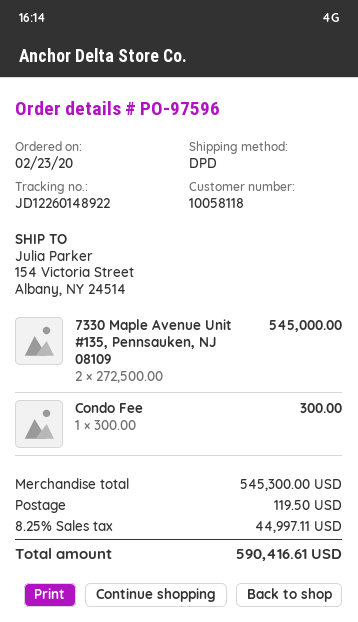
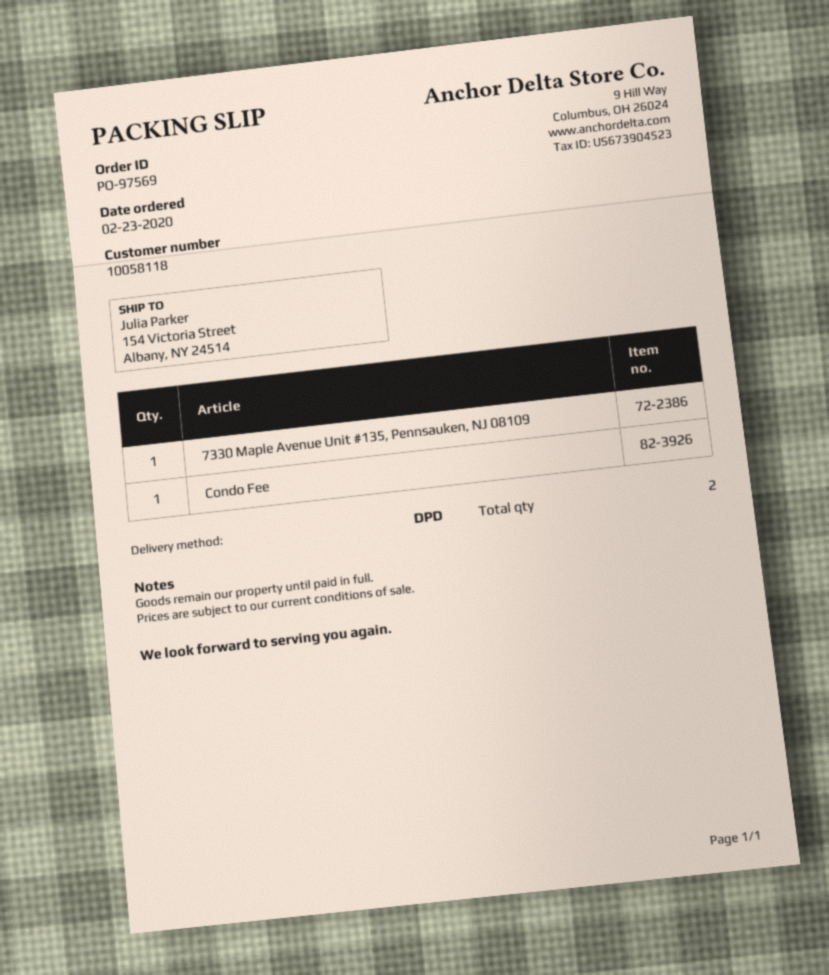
order number: PO-97596 -> PO-97569
7330 Maple Avenue Unit #135, Pennsauken, NJ 08109: 2 -> 1

